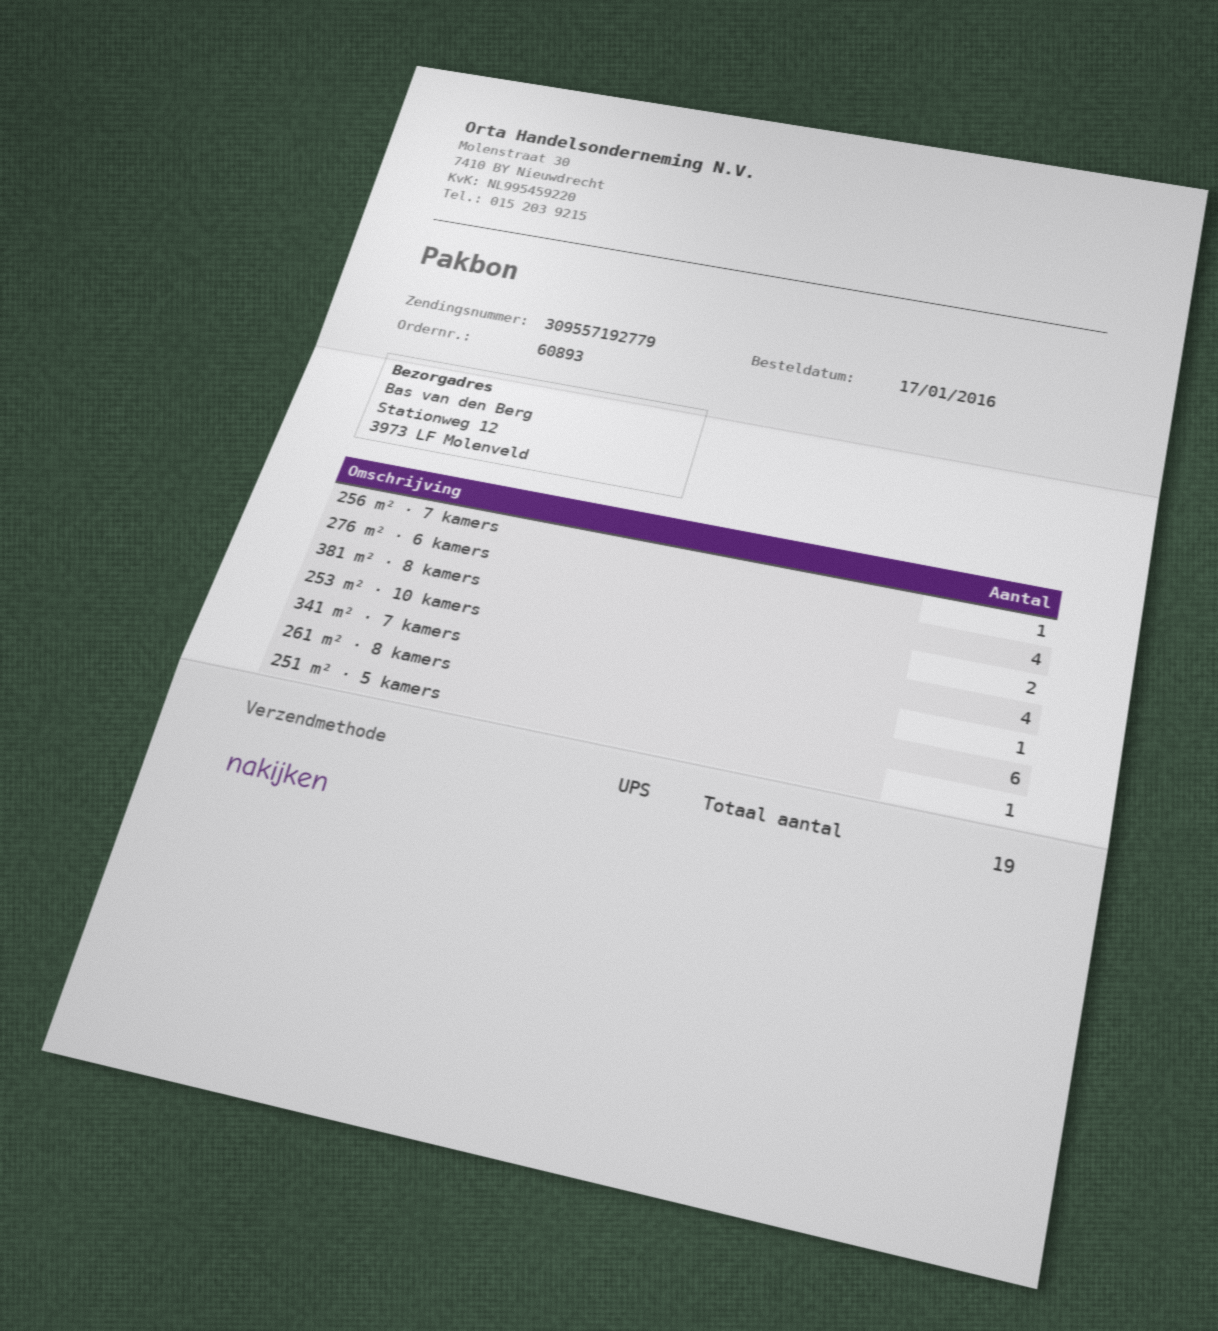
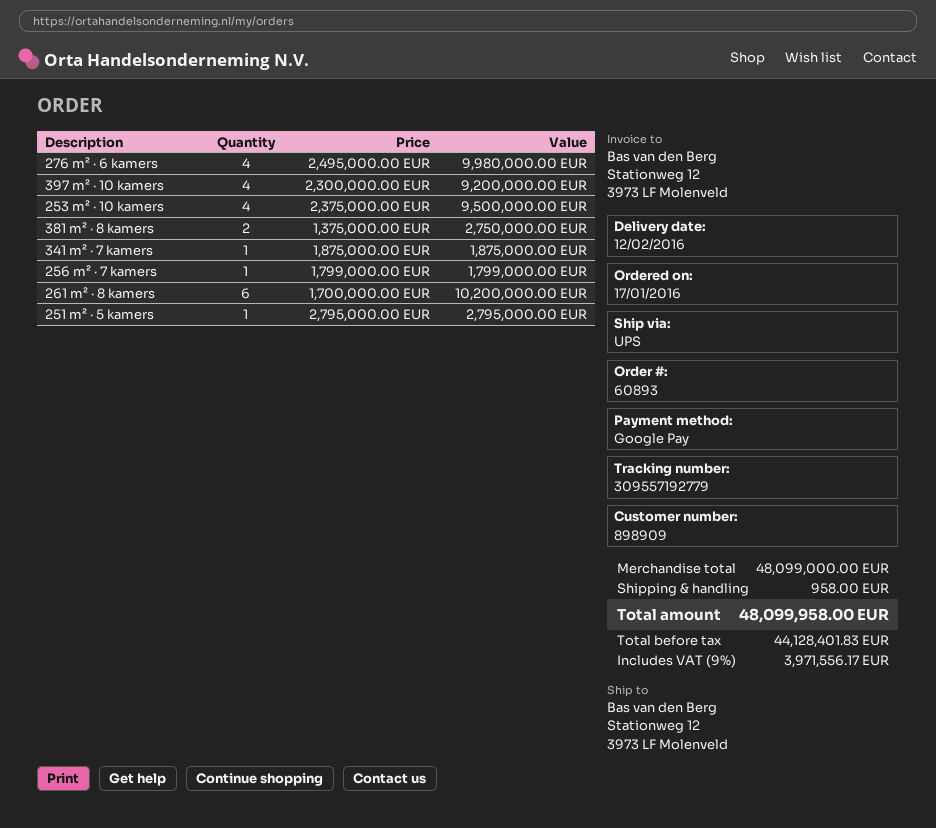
397 m² · 10 kamers: none -> 4

